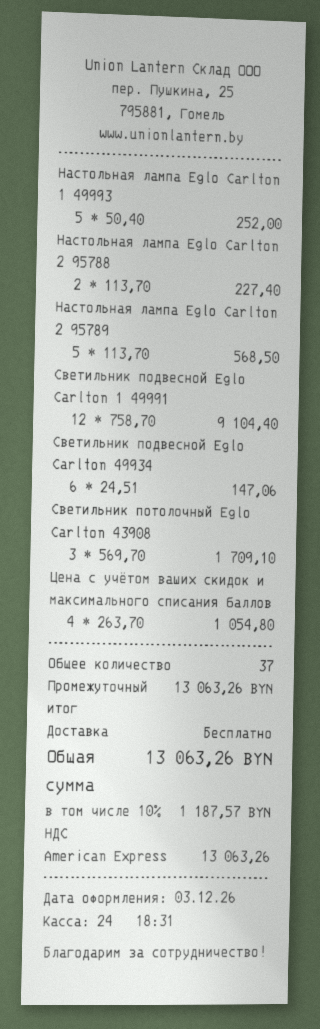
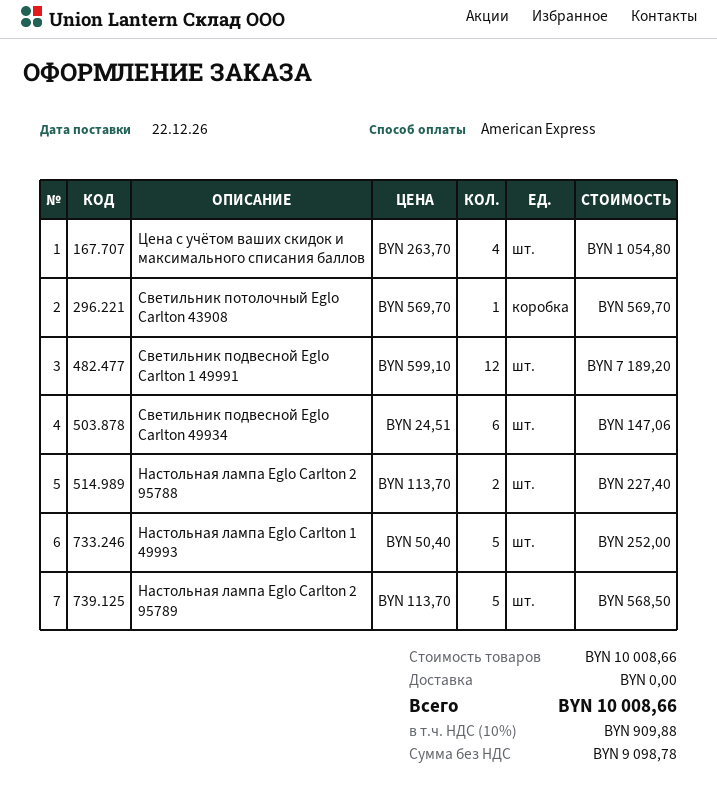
Светильник подвесной Eglo Carlton 1 49991: 12 x 758.70 = 9104.40 -> 12 x 599.10 = 7189.20
Светильник потолочный Eglo Carlton 43908: 3 x 569.70 = 1709.10 -> 1 x 569.70 = 569.70
subtotal: 13063.26 -> 10008.66
tax: 10% = 1187.57 -> 10% = 909.88
total: 13063.26 -> 10008.66

